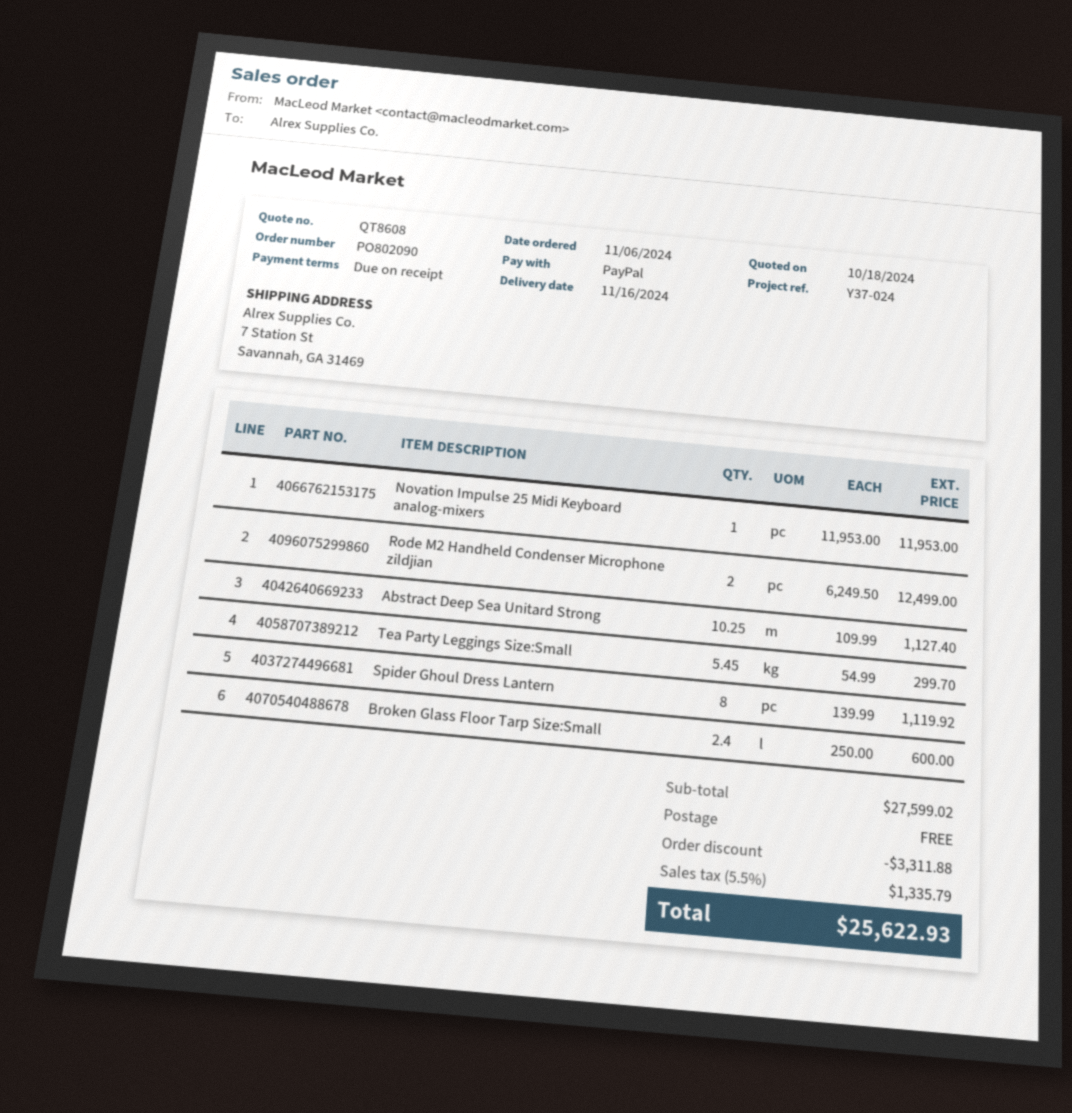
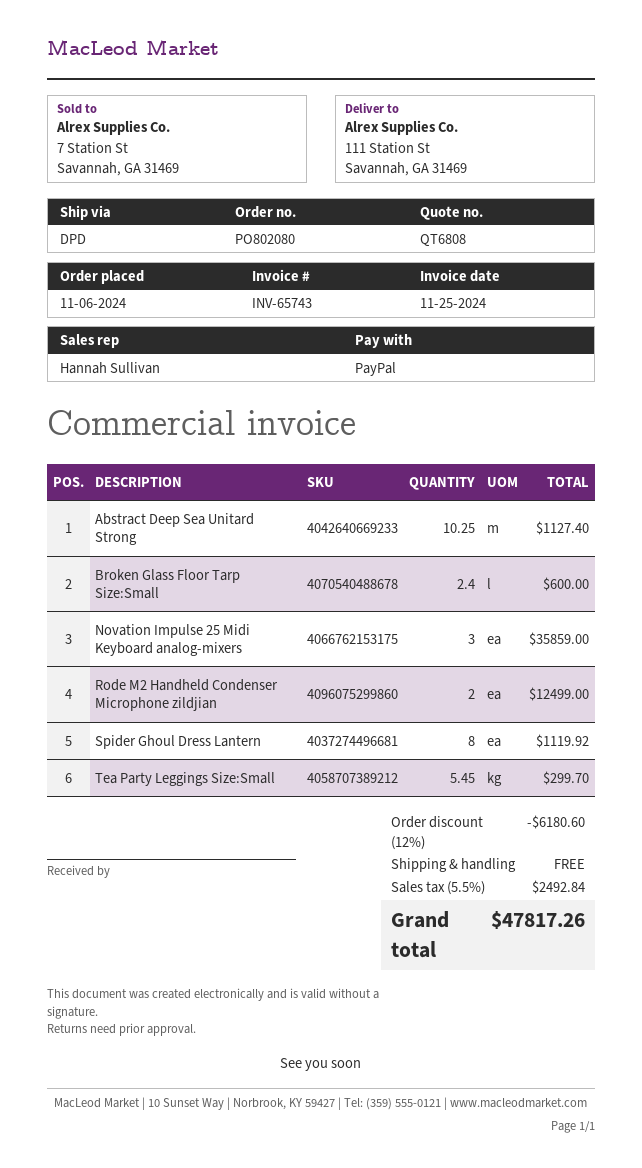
quote number: QT8608 -> QT6808
order number: PO802090 -> PO802080
ship to: 7 Station St, Savannah, GA 31469 -> 111 Station St, Savannah, GA 31469
Novation Impulse 25 Midi Keyboard analog-mixers: 1 for 11953.00 -> 3 for 35859.00
discount: 3311.88 -> 6180.60
tax: 5.5% = 1335.79 -> 5.5% = 2492.84
total: 25622.93 -> 47817.26

